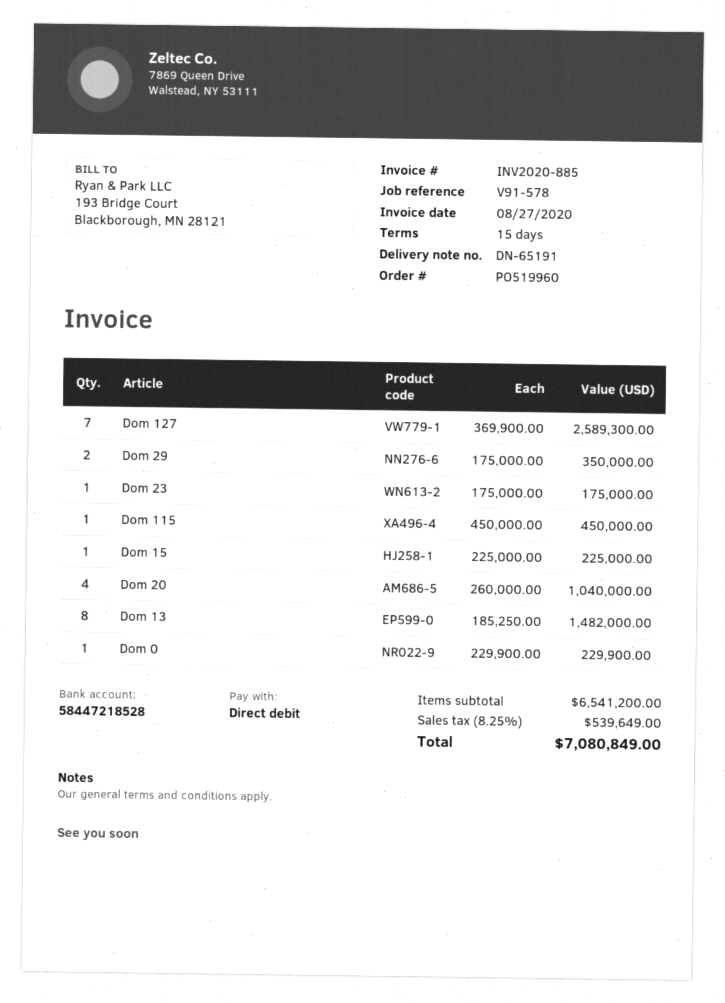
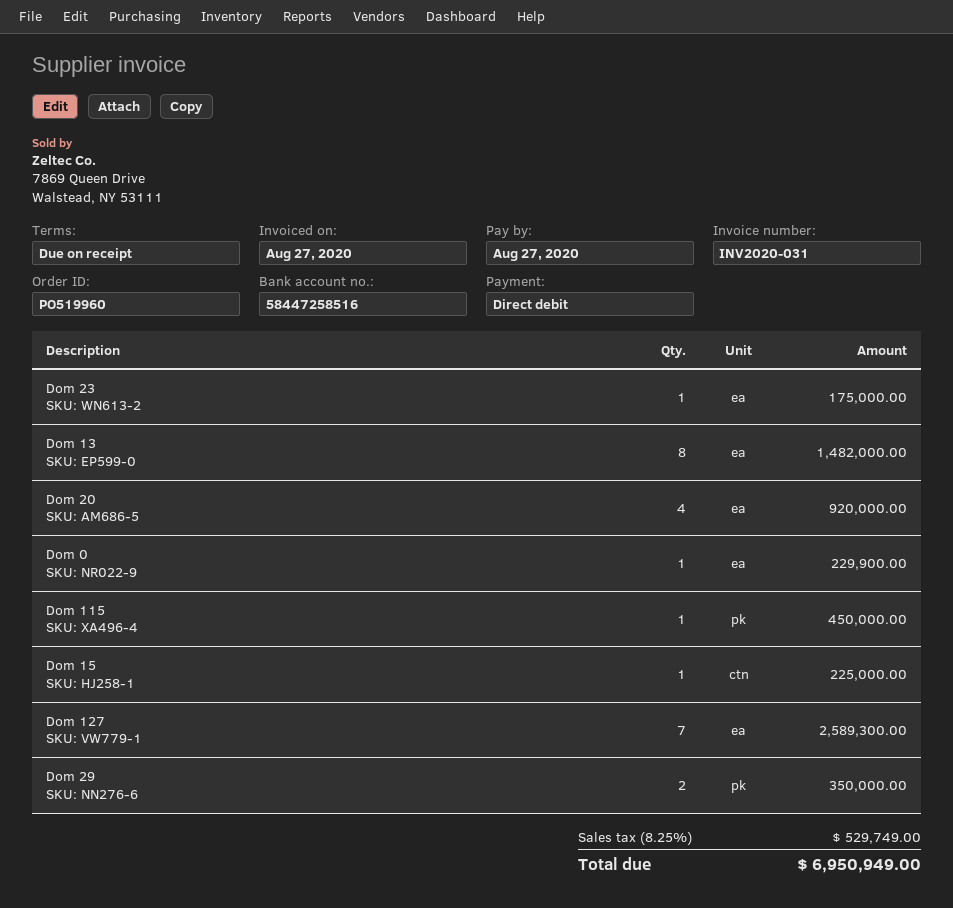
invoice number: INV2020-885 -> INV2020-031
payment terms: 15 days -> on receipt
bank account: 58447218528 -> 58447258516
Dom 20: 4 for 1040000.00 -> 4 for 920000.00
tax: 8.25% = 539649.00 -> 8.25% = 529749.00
total: 7080849.00 -> 6950949.00

